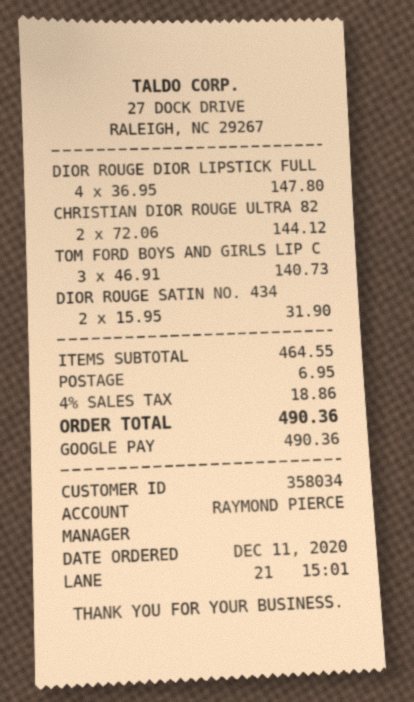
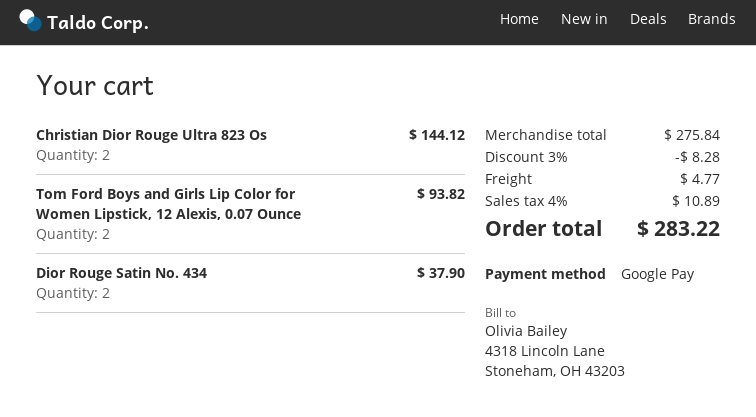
DIOR ROUGE DIOR LIPSTICK FULL: 4 for 147.80 -> none
TOM FORD BOYS AND GIRLS LIP C: 3 for 140.73 -> 2 for 93.82
DIOR ROUGE SATIN NO. 434: 2 for 31.90 -> 2 for 37.90
subtotal: 464.55 -> 275.84
discount: none -> 3% = 8.28
shipping: 6.95 -> 4.77
tax: 4% = 18.86 -> 4% = 10.89
total: 490.36 -> 283.22

